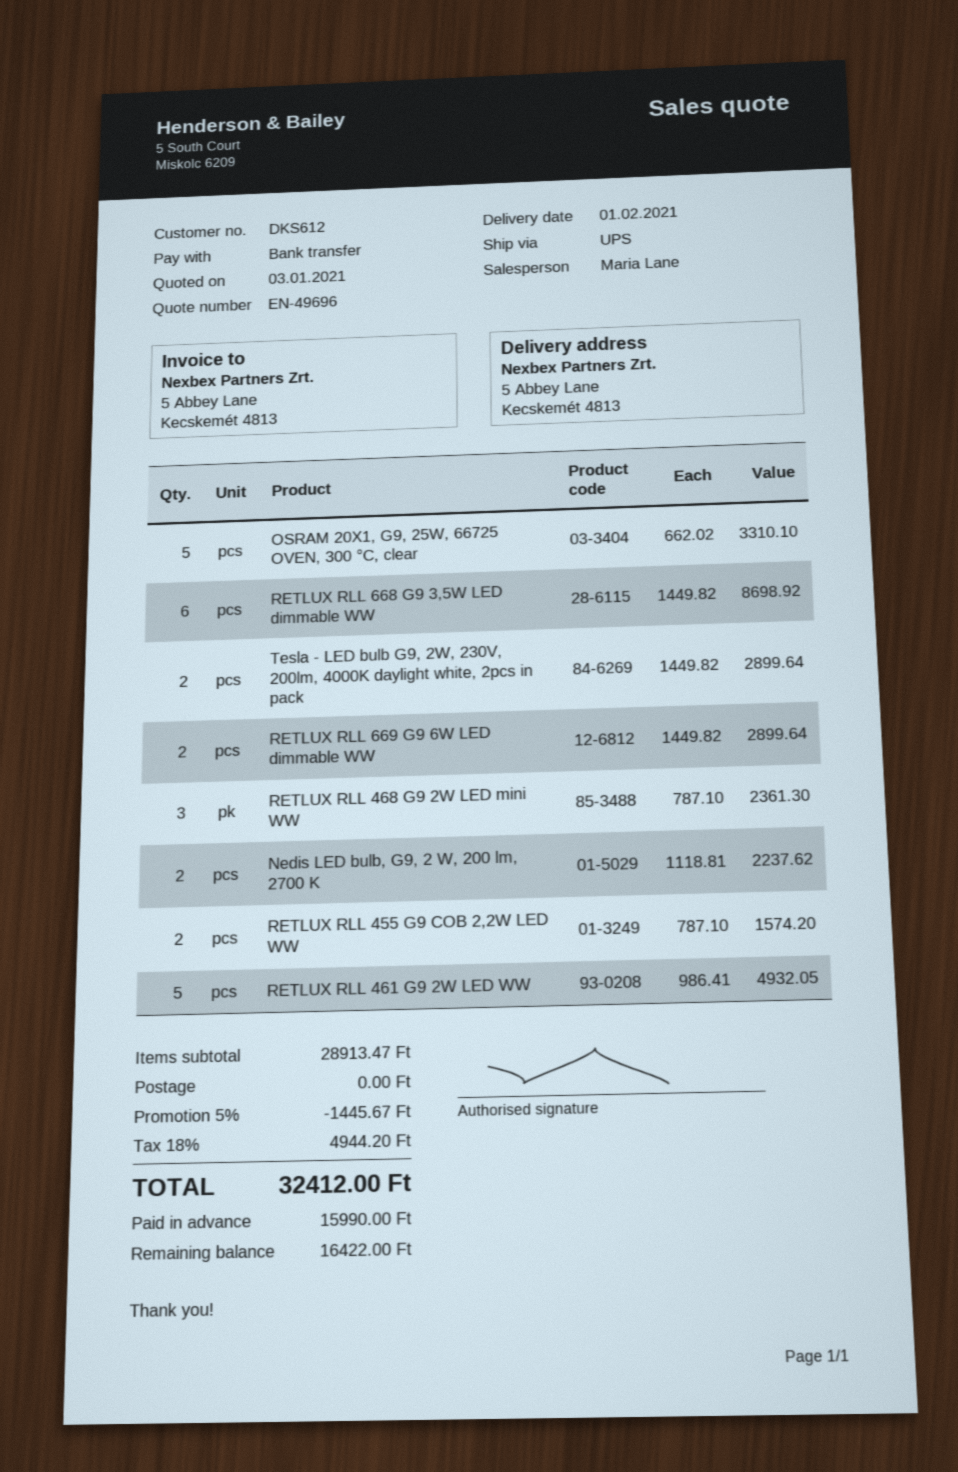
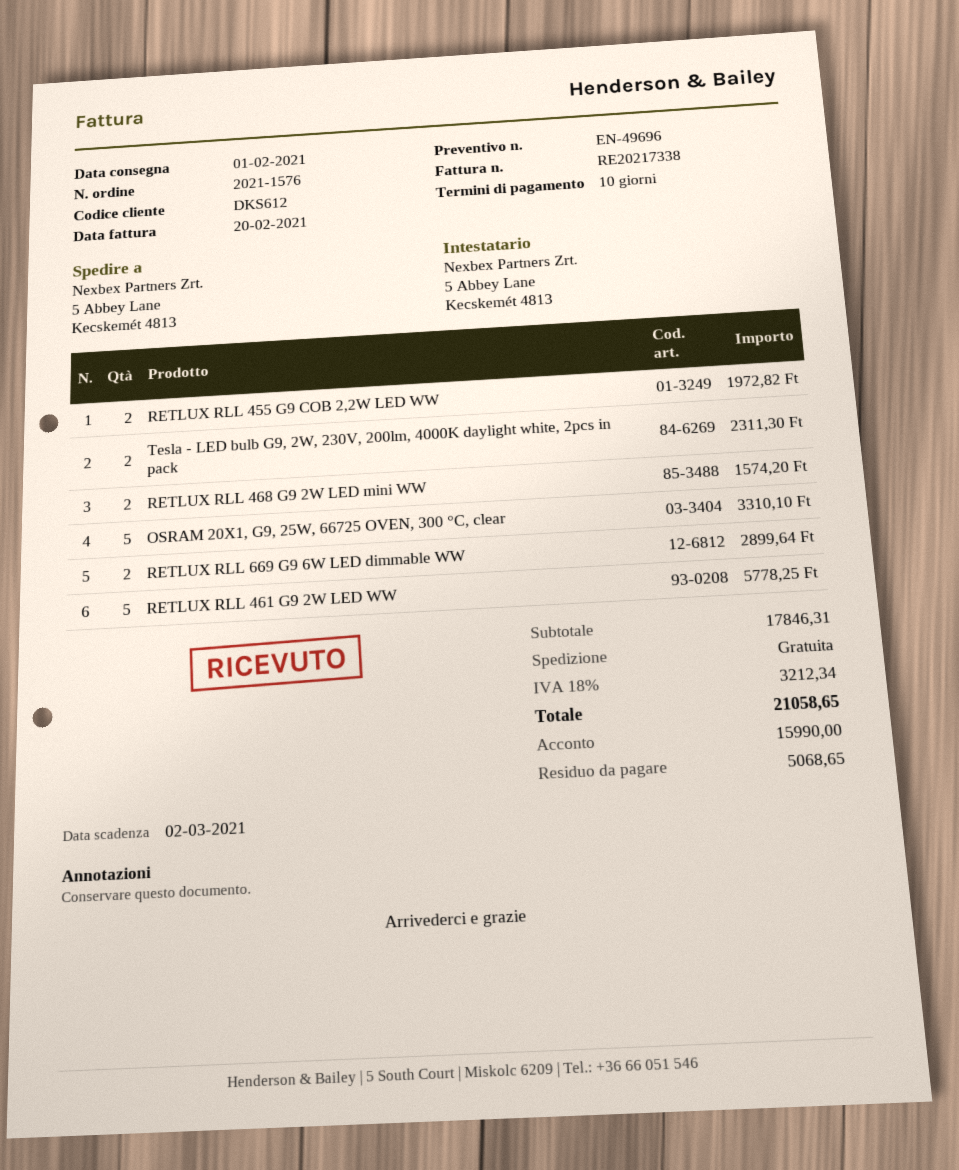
RETLUX RLL 668 G9 3,5W LED dimmable WW: 6 for 8698.92 -> none
Tesla - LED bulb G9, 2W, 230V, 200lm, 4000K daylight white, 2pcs in pack: 2 for 2899.64 -> 2 for 2311.30
RETLUX RLL 468 G9 2W LED mini WW: 3 for 2361.30 -> 2 for 1574.20
Nedis LED bulb, G9, 2 W, 200 lm, 2700 K: 2 for 2237.62 -> none
RETLUX RLL 455 G9 COB 2,2W LED WW: 2 for 1574.20 -> 2 for 1972.82
RETLUX RLL 461 G9 2W LED WW: 5 for 4932.05 -> 5 for 5778.25
subtotal: 28913.47 -> 17846.31
discount: 5% = 1445.67 -> none
tax: 18% = 4944.20 -> 18% = 3212.34
total: 32412.00 -> 21058.65
balance: 16422.00 -> 5068.65

